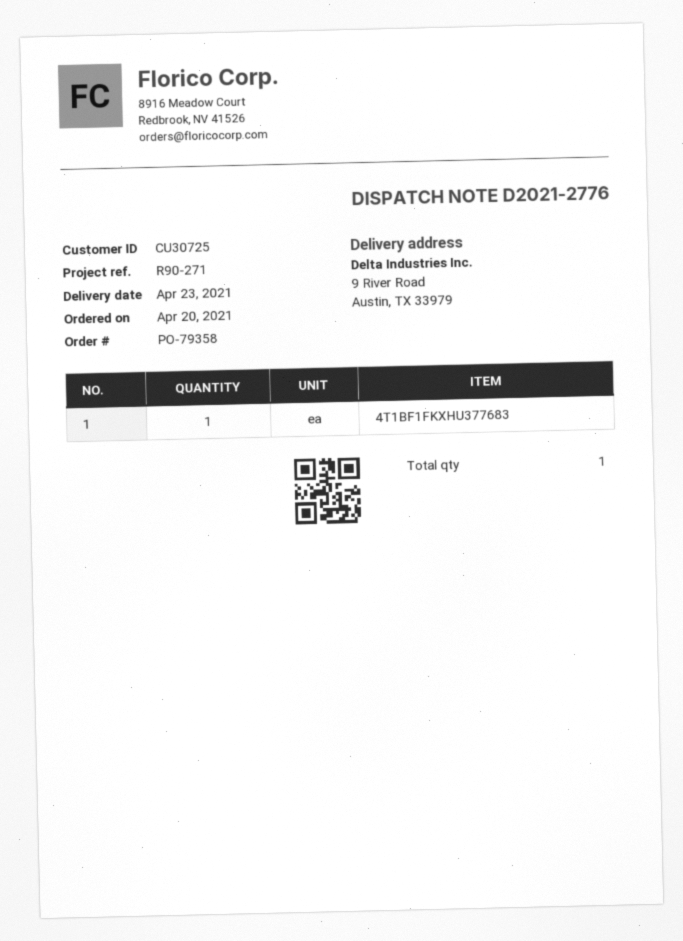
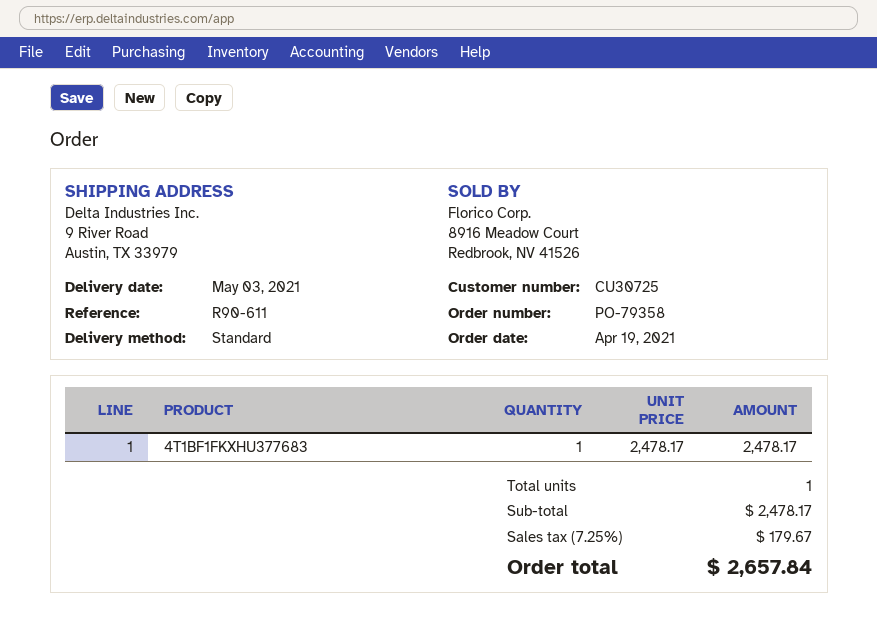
order date: 2021-04-20 -> 2021-04-19
delivery date: 2021-04-23 -> 2021-05-03
reference: R90-271 -> R90-611

